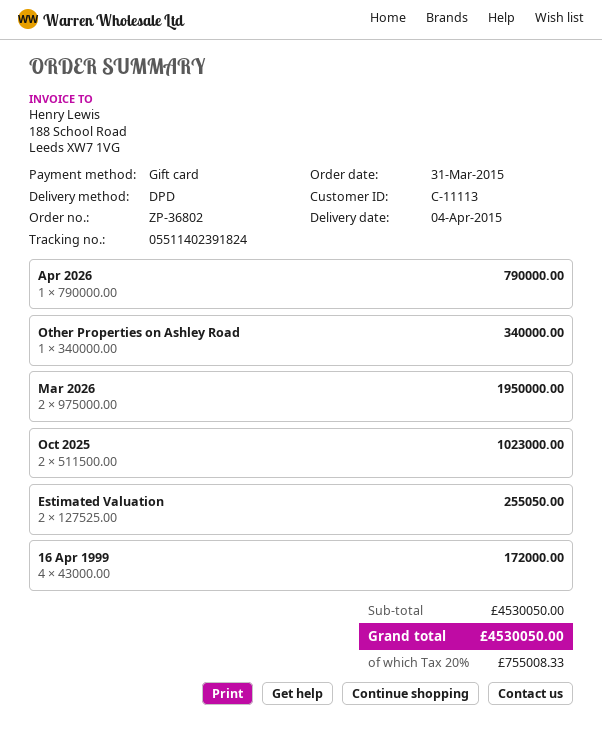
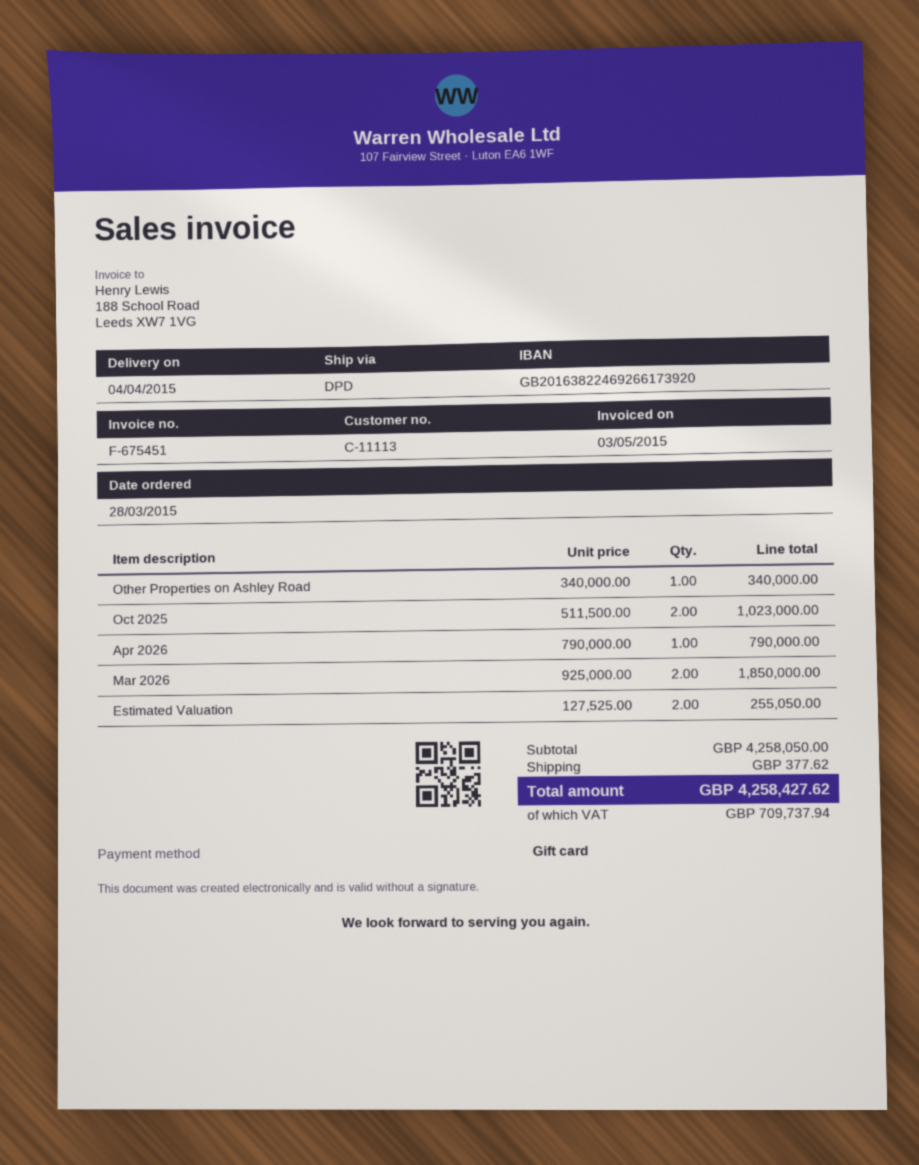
order date: 2015-03-31 -> 2015-03-28
Mar 2026: 2 x 975000.00 = 1950000.00 -> 2 x 925000.00 = 1850000.00
16 Apr 1999: 4 x 43000.00 = 172000.00 -> none
subtotal: 4530050.00 -> 4258050.00
shipping: none -> 377.62
tax: 755008.33 -> 709737.94
total: 4530050.00 -> 4258427.62

